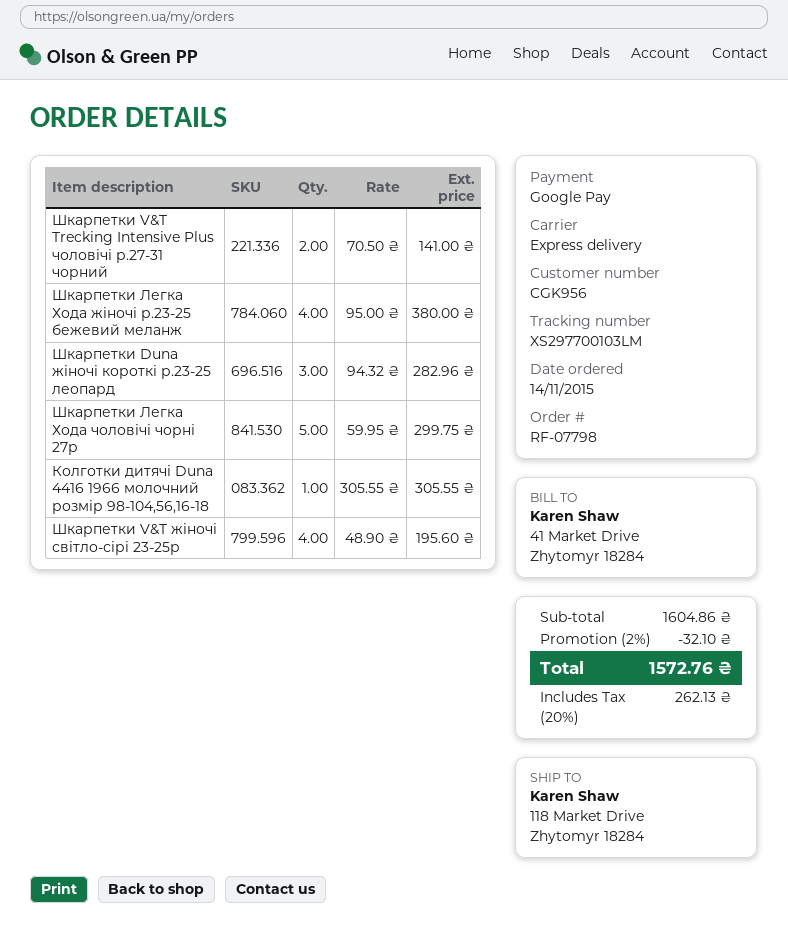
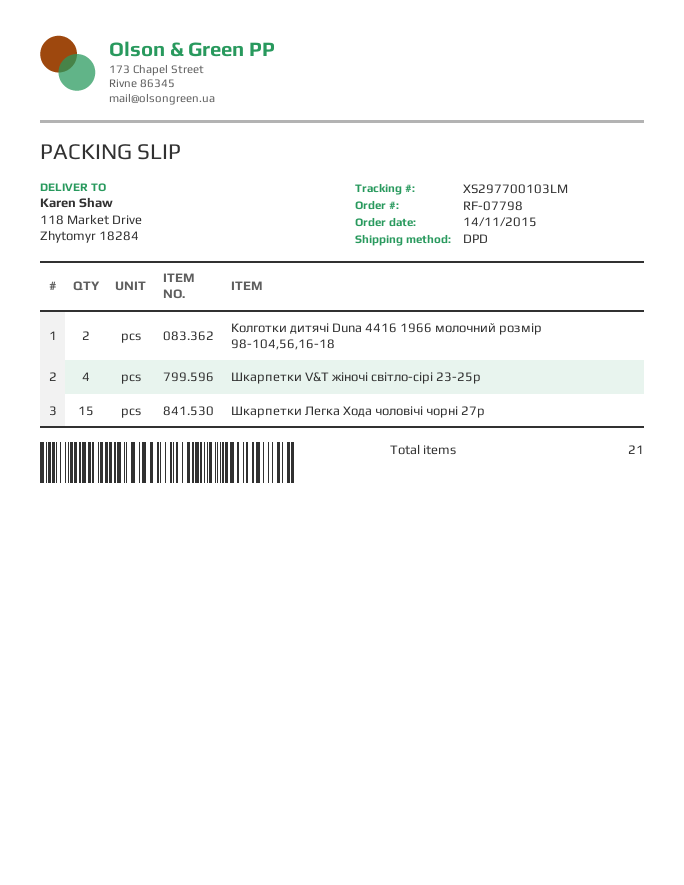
shipping method: express -> DPD
Шкарпетки V&T Trecking Intensive Plus чоловічі р.27-31 чорний: 2 -> none
Шкарпетки Легка Хода жіночі р.23-25 бежевий меланж: 4 -> none
Шкарпетки Duna жіночі короткі р.23-25 леопард: 3 -> none
Шкарпетки Легка Хода чоловічі чорні 27р: 5 -> 15
Колготки дитячі Duna 4416 1966 молочний розмір 98-104,56,16-18: 1 -> 2

